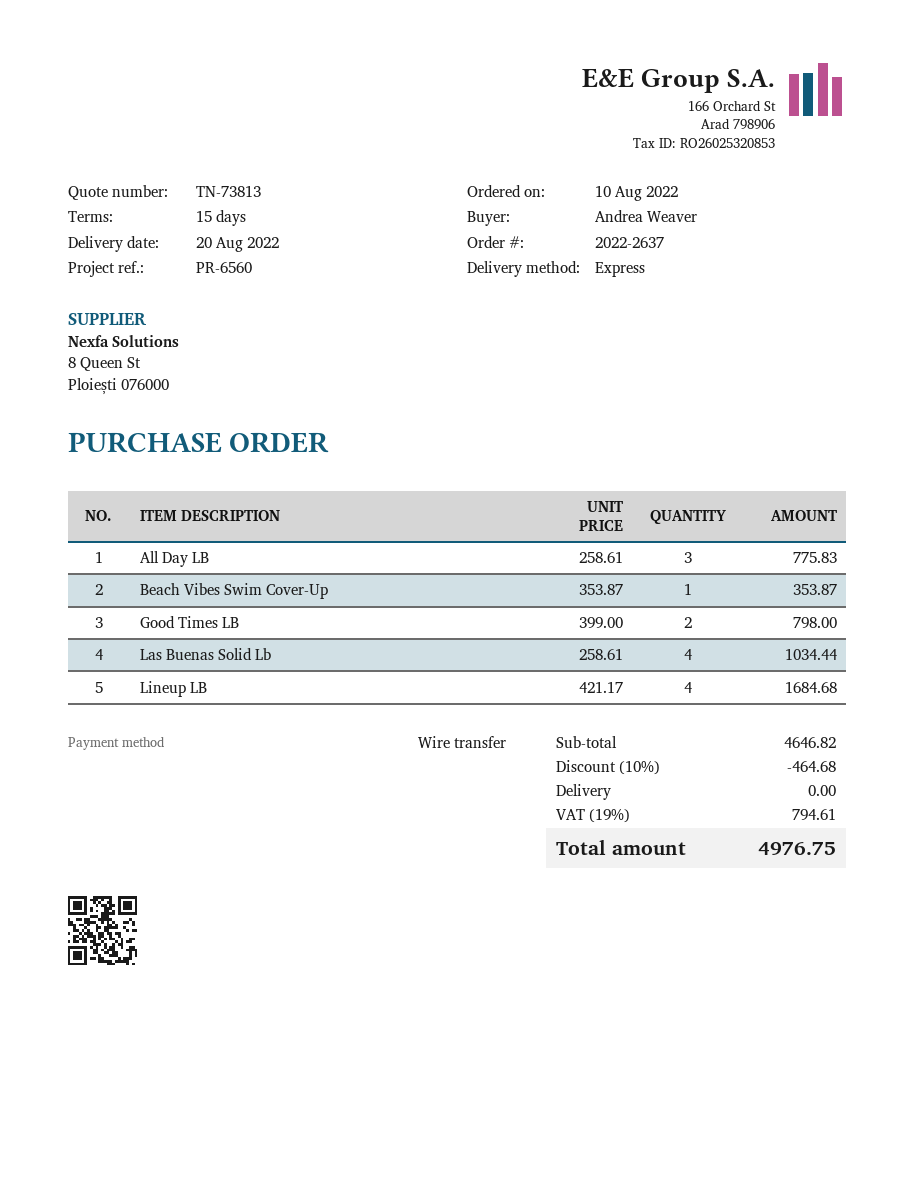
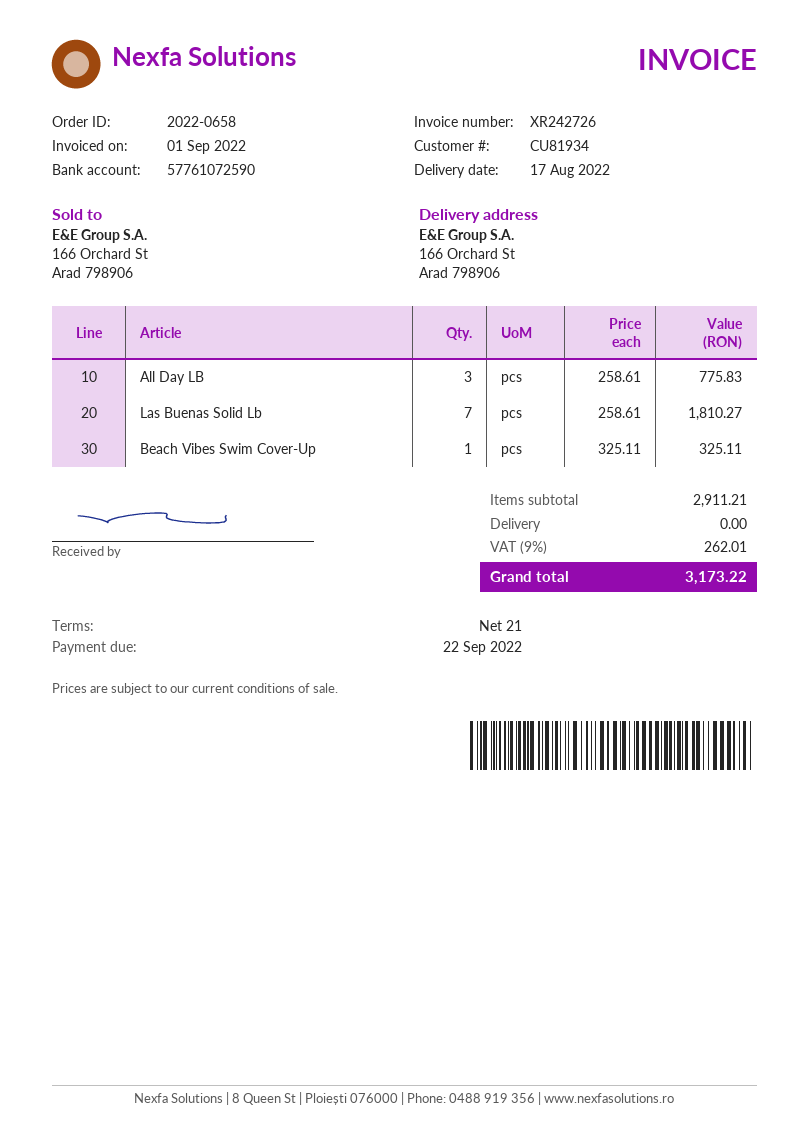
order number: 2022-2637 -> 2022-0658
delivery date: 2022-08-20 -> 2022-08-17
payment terms: 15 days -> 21 days
Beach Vibes Swim Cover-Up: 1 x 353.87 = 353.87 -> 1 x 325.11 = 325.11
Good Times LB: 2 x 399.00 = 798.00 -> none
Las Buenas Solid Lb: 4 x 258.61 = 1034.44 -> 7 x 258.61 = 1810.27
Lineup LB: 4 x 421.17 = 1684.68 -> none
subtotal: 4646.82 -> 2911.21
discount: 10% = 464.68 -> none
tax: 19% = 794.61 -> 9% = 262.01
total: 4976.75 -> 3173.22

